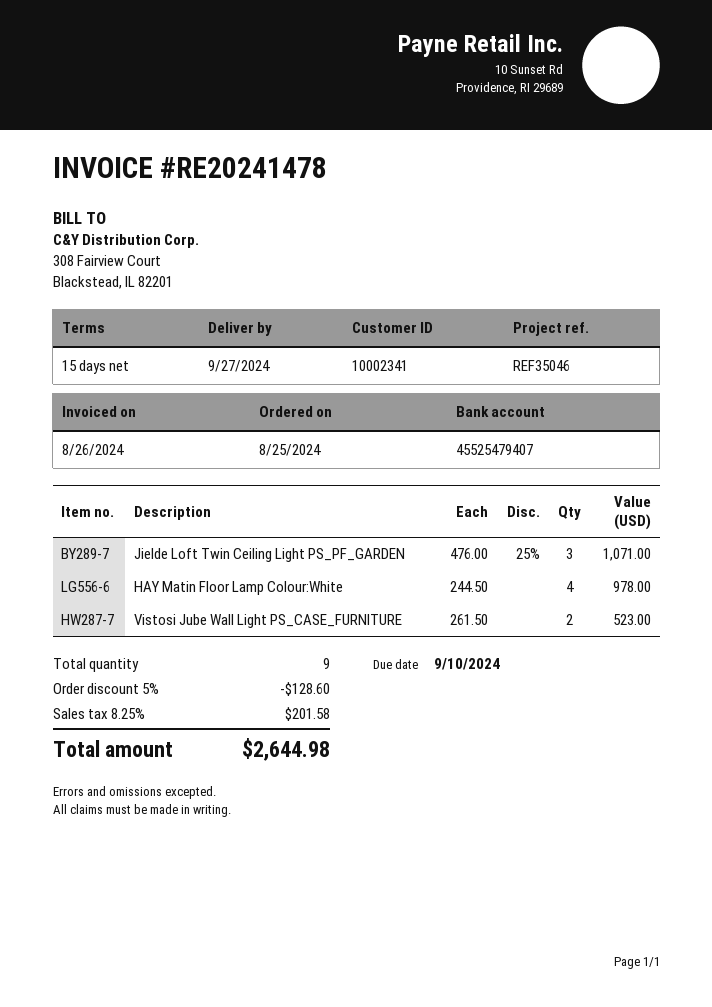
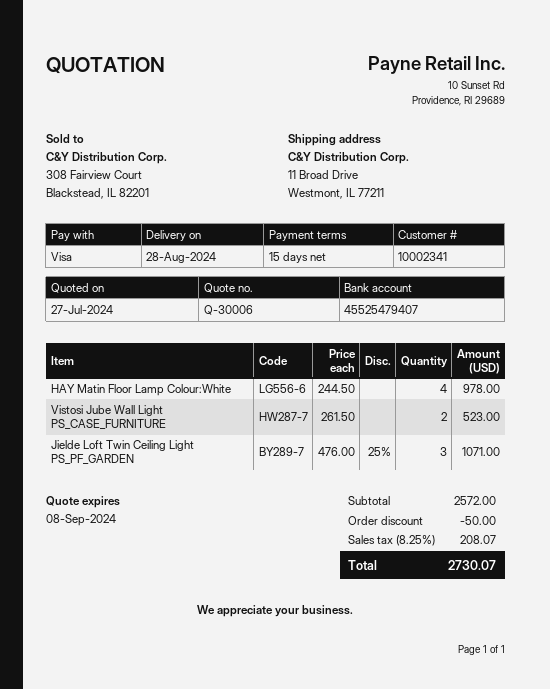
delivery date: 2024-09-27 -> 2024-08-28
discount: 128.60 -> 50.00
tax: 8.25% = 201.58 -> 8.25% = 208.07
total: 2644.98 -> 2730.07

